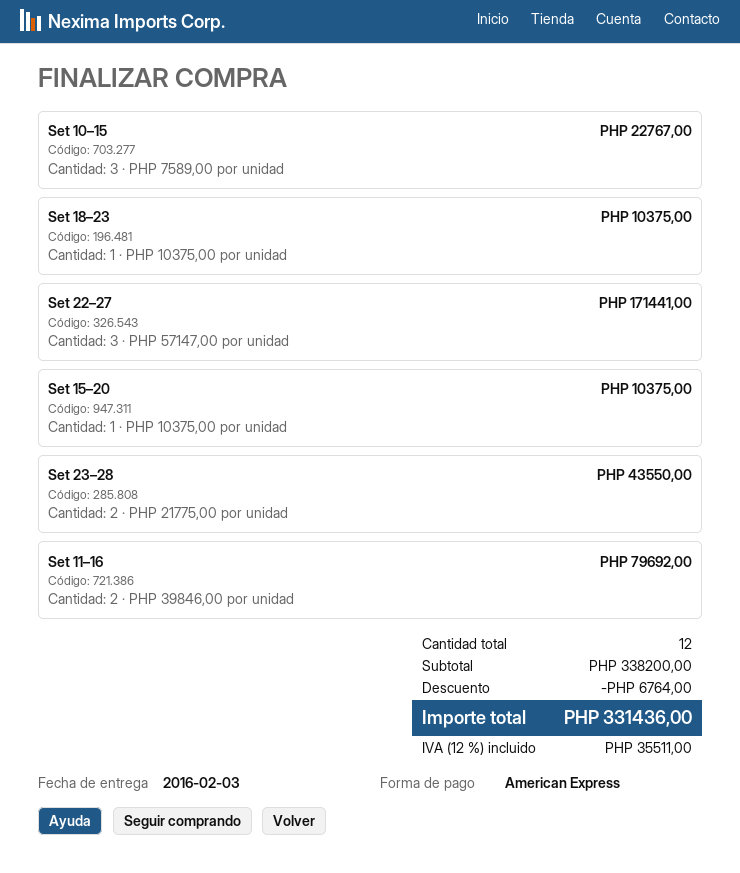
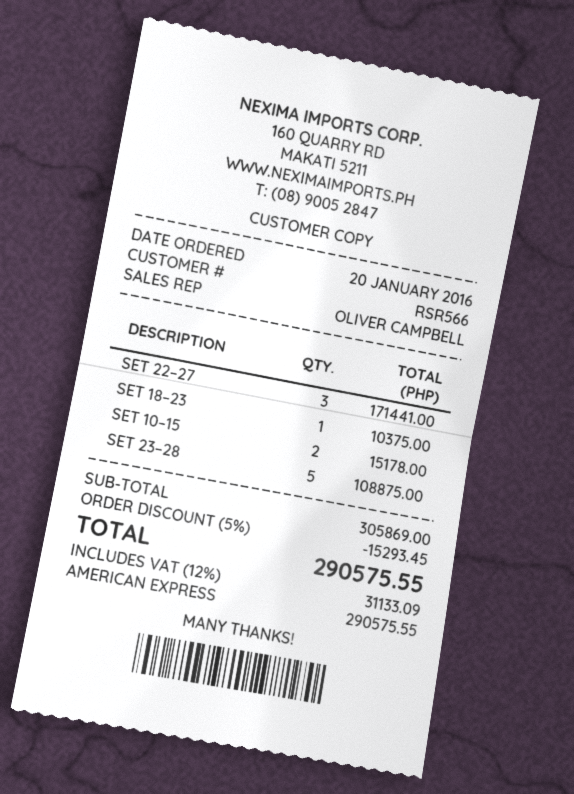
Set 10–15: 3 for 22767.00 -> 2 for 15178.00
Set 15–20: 1 for 10375.00 -> none
Set 23–28: 2 for 43550.00 -> 5 for 108875.00
Set 11–16: 2 for 79692.00 -> none
subtotal: 338200.00 -> 305869.00
discount: 6764.00 -> 15293.45
tax: 12% = 35511.00 -> 12% = 31133.09
total: 331436.00 -> 290575.55

